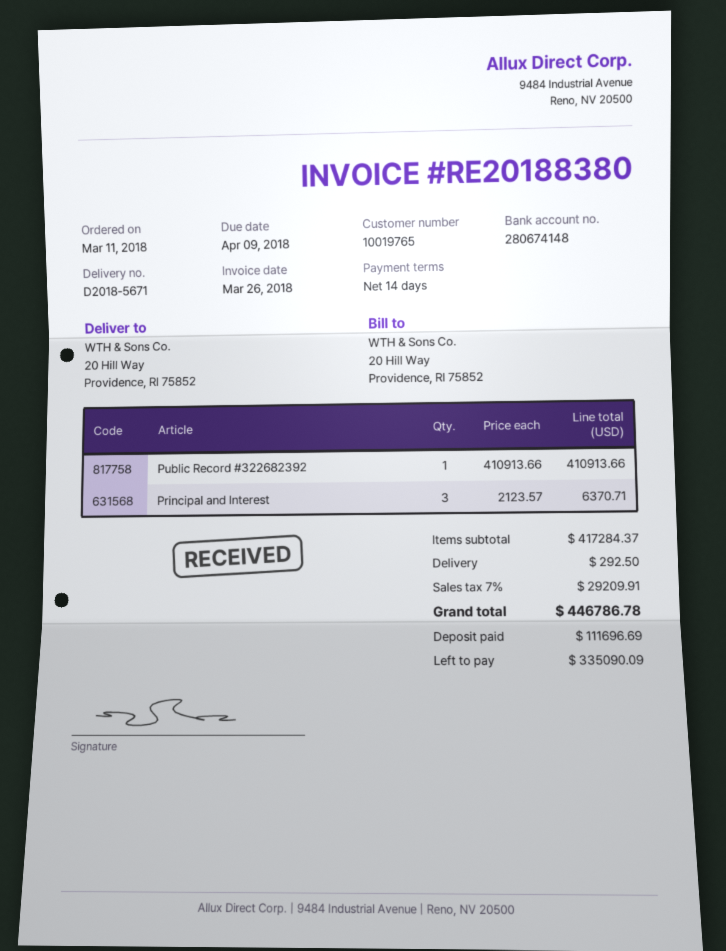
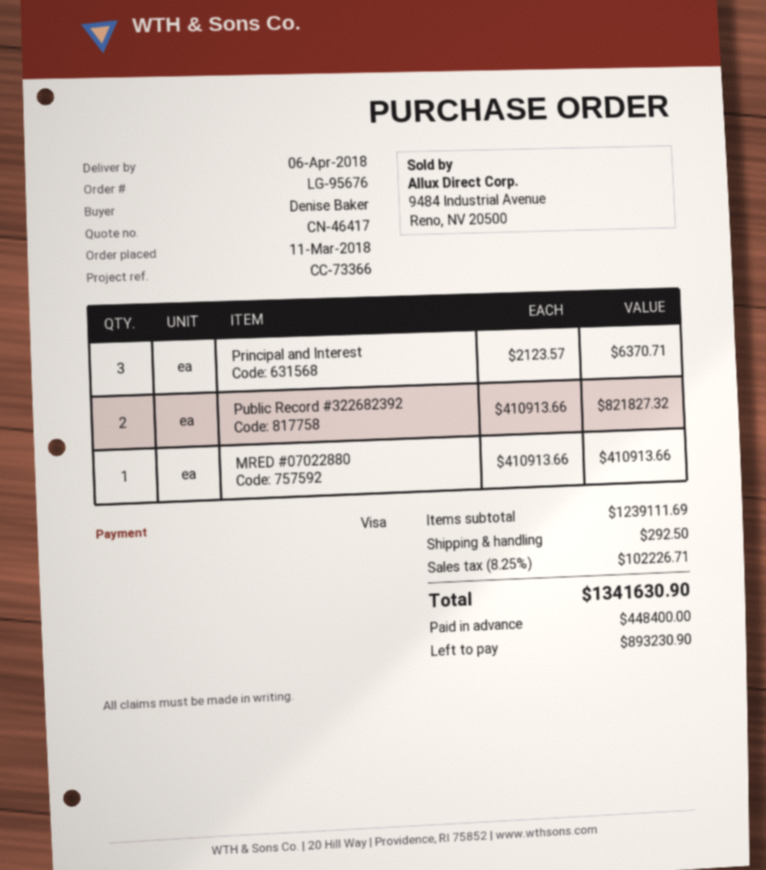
Public Record #322682392: 1 x 410913.66 = 410913.66 -> 2 x 410913.66 = 821827.32
MRED #07022880: none -> 1 x 410913.66 = 410913.66
subtotal: 417284.37 -> 1239111.69
tax: 7% = 29209.91 -> 8.25% = 102226.71
total: 446786.78 -> 1341630.90
deposit: 111696.69 -> 448400.00
balance: 335090.09 -> 893230.90

